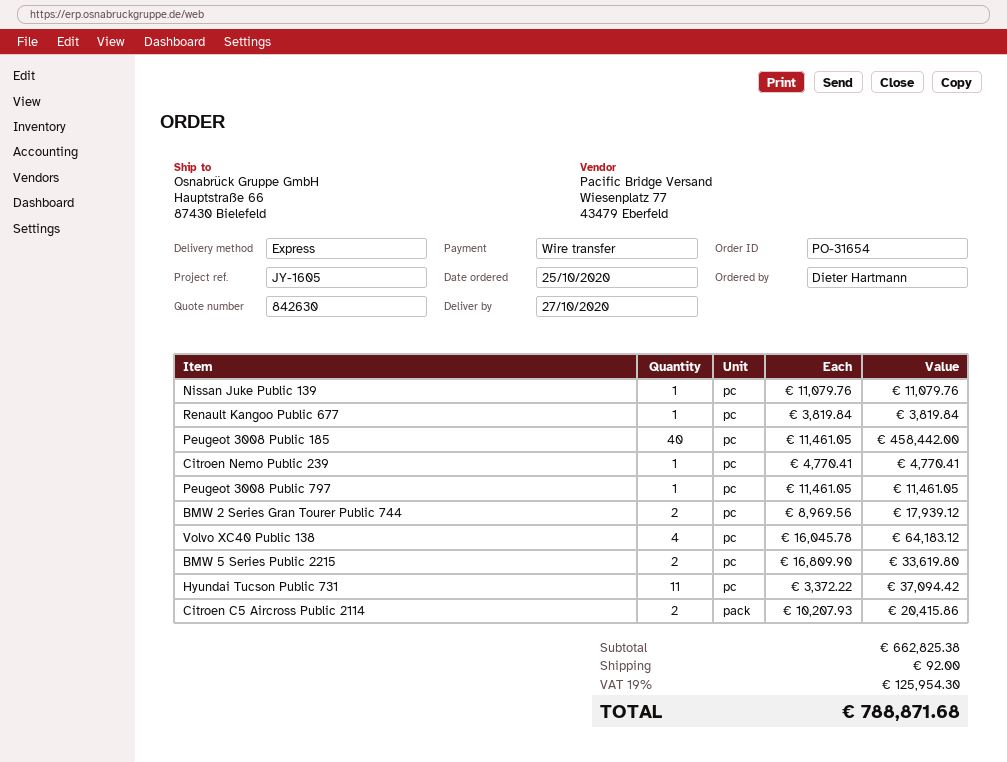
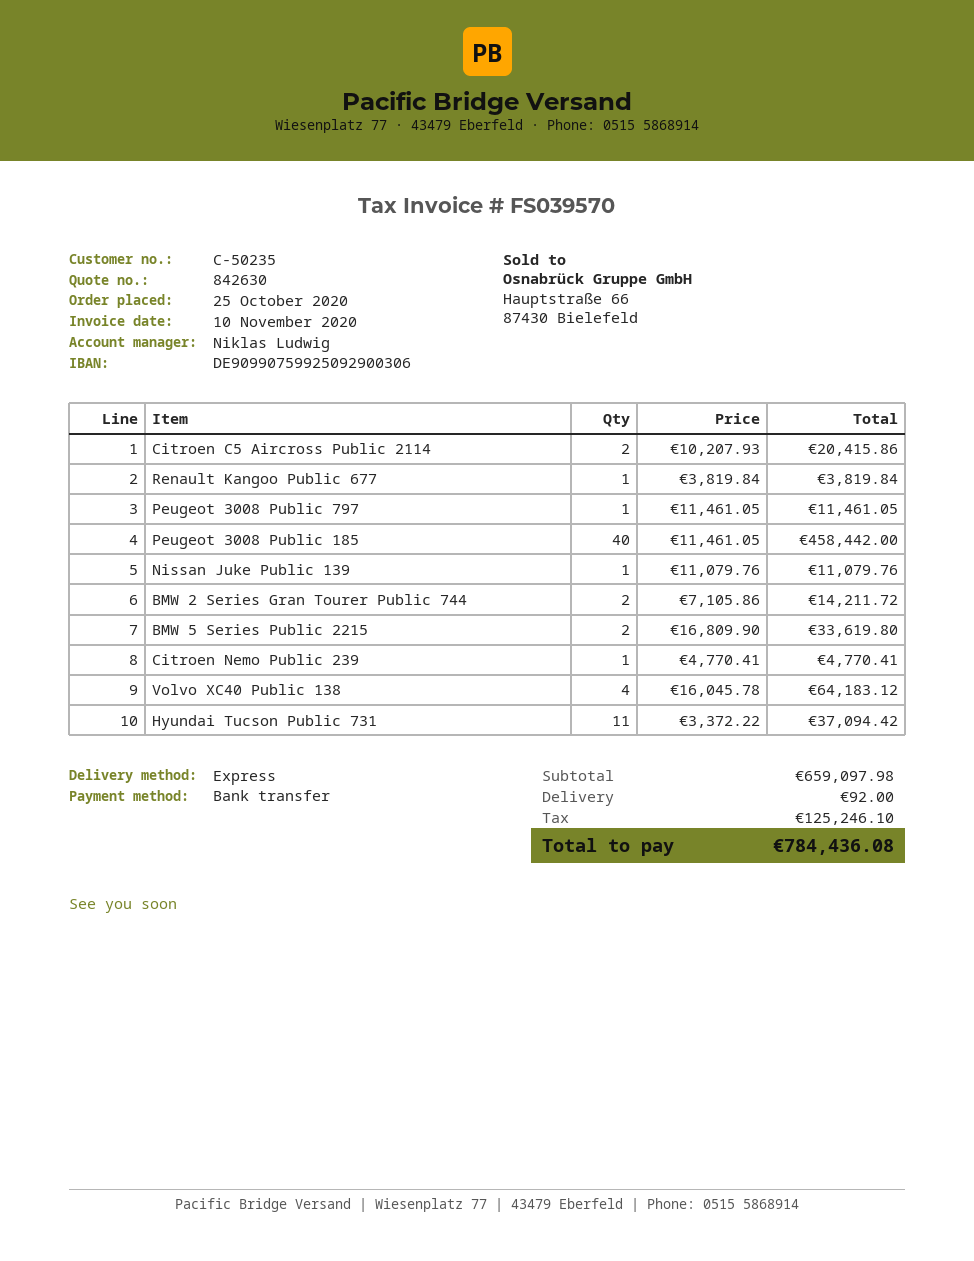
BMW 2 Series Gran Tourer Public 744: 2 x 8969.56 = 17939.12 -> 2 x 7105.86 = 14211.72
subtotal: 662825.38 -> 659097.98
tax: 125954.30 -> 125246.10
total: 788871.68 -> 784436.08

